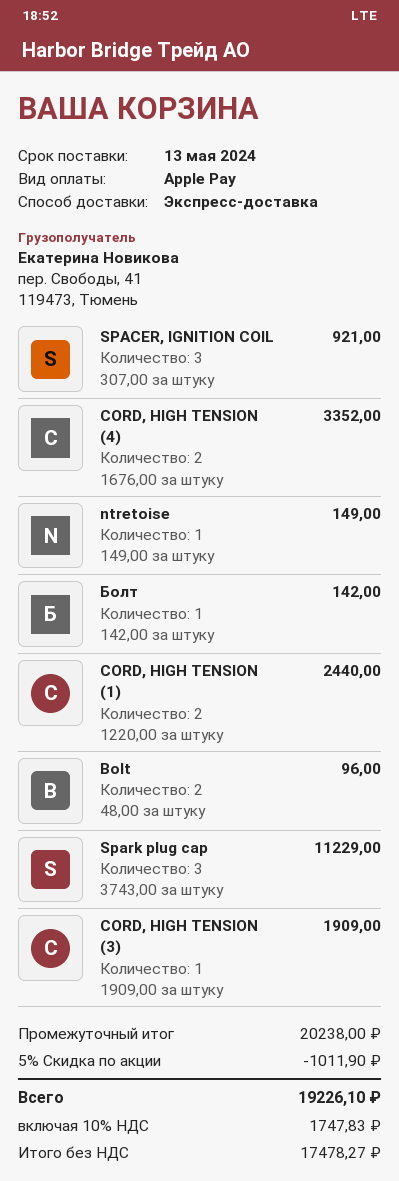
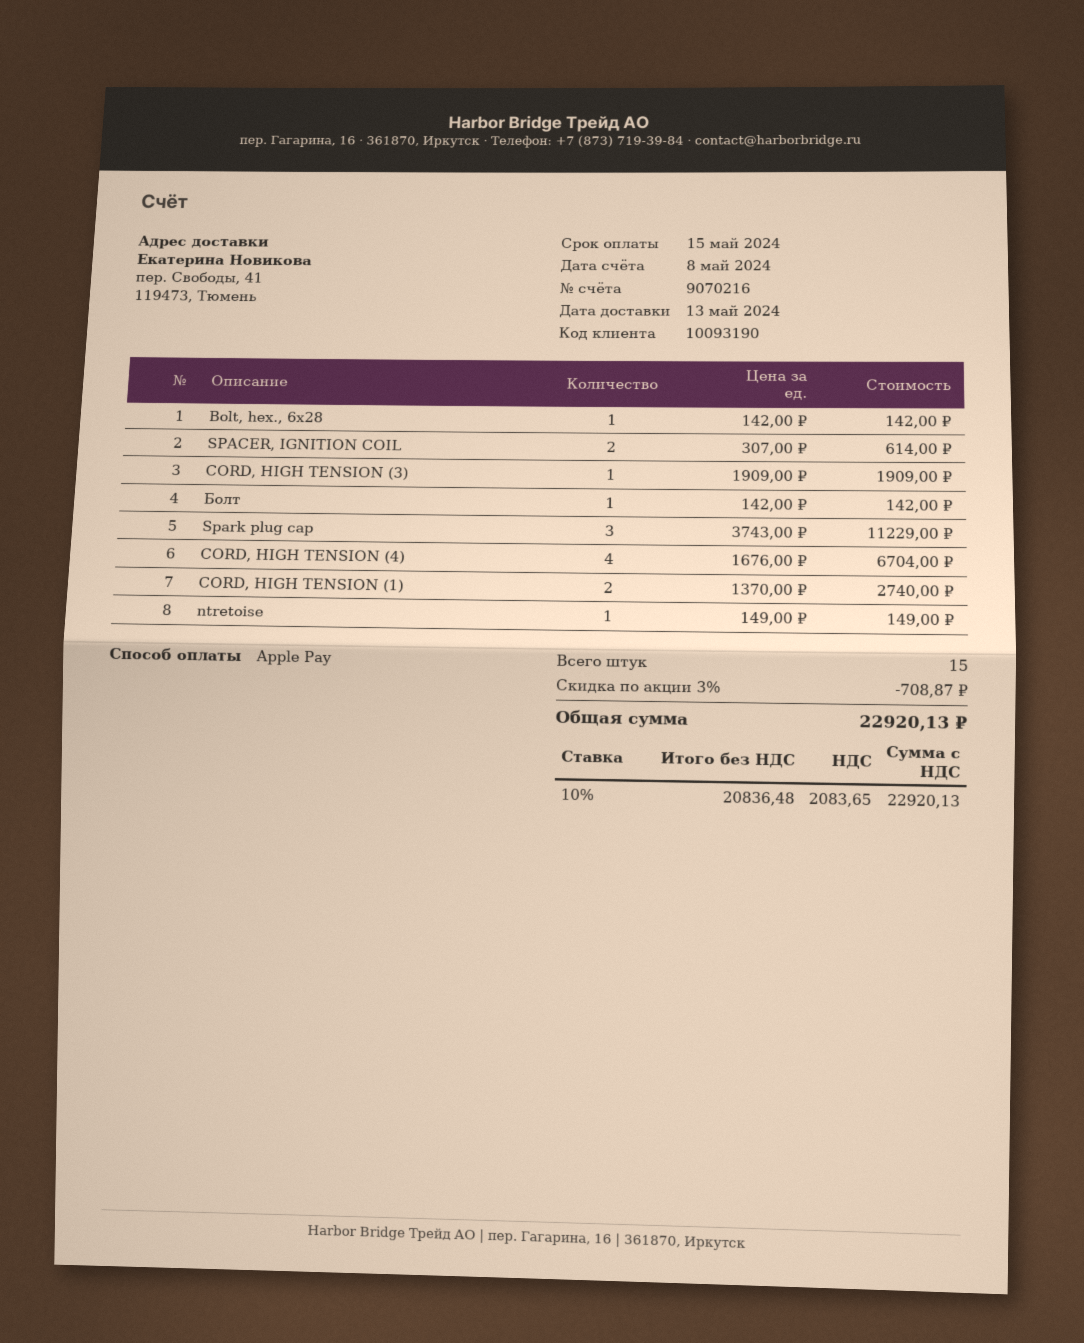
SPACER, IGNITION COIL: 3 x 307.00 = 921.00 -> 2 x 307.00 = 614.00
CORD, HIGH TENSION (4): 2 x 1676.00 = 3352.00 -> 4 x 1676.00 = 6704.00
CORD, HIGH TENSION (1): 2 x 1220.00 = 2440.00 -> 2 x 1370.00 = 2740.00
Bolt: 2 x 48.00 = 96.00 -> none
Bolt, hex., 6x28: none -> 1 x 142.00 = 142.00
discount: 5% = 1011.90 -> 3% = 708.87
net: 17478.27 -> 20836.48
tax: 10% = 1747.83 -> 10% = 2083.65
total: 19226.10 -> 22920.13

